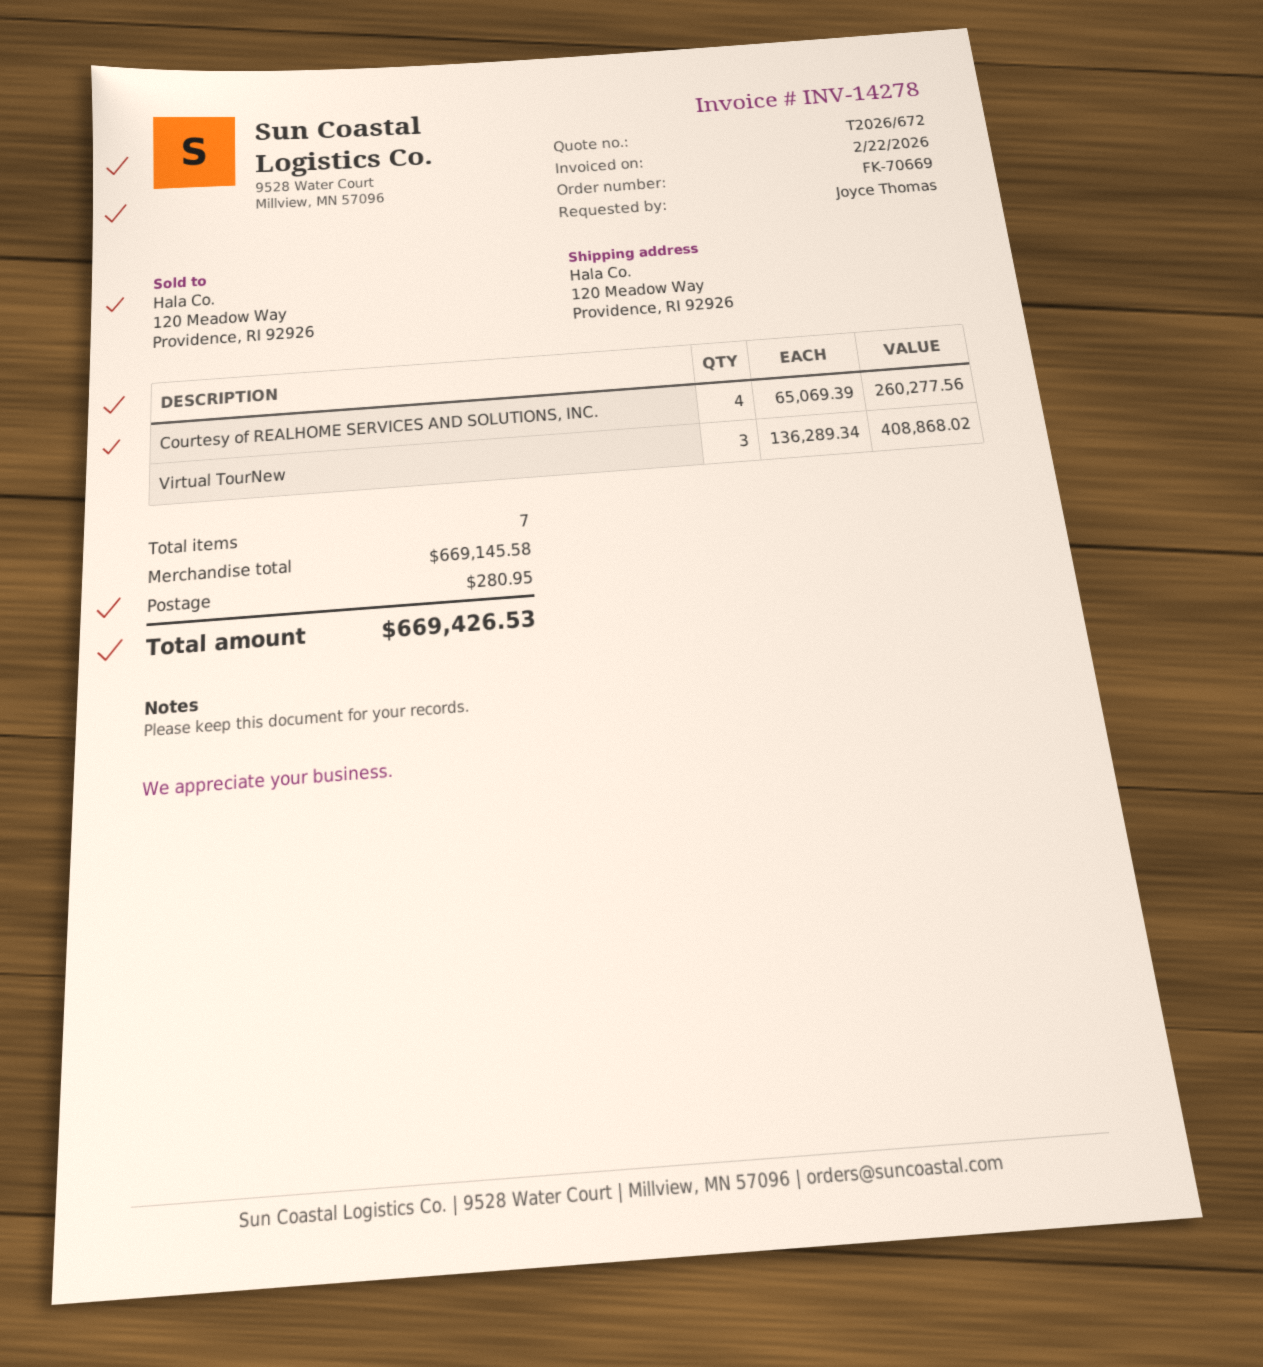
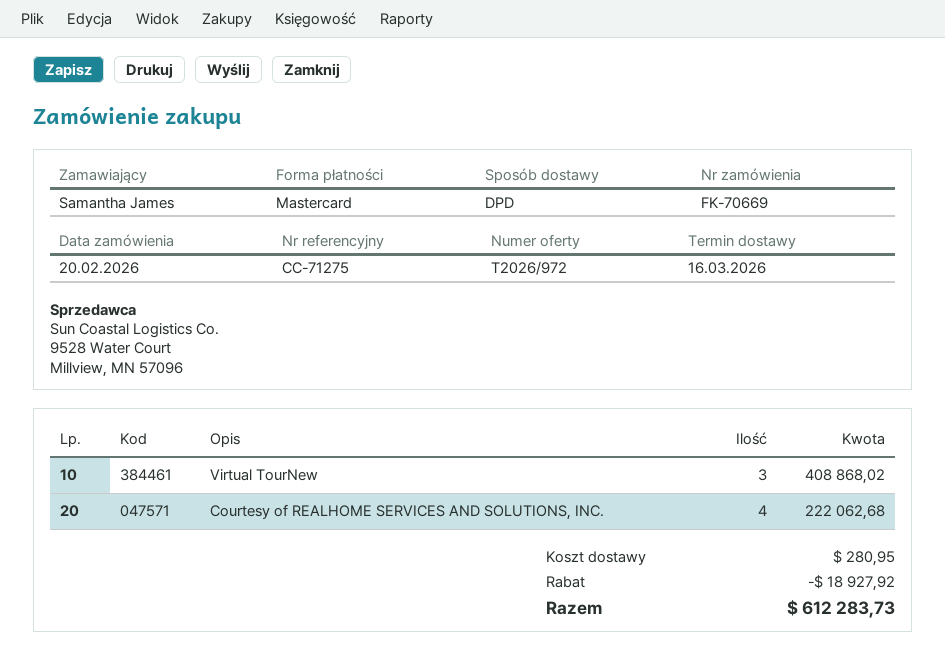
quote number: T2026/672 -> T2026/972
ordered by: Joyce Thomas -> Samantha James
Courtesy of REALHOME SERVICES AND SOLUTIONS, INC.: 4 for 260277.56 -> 4 for 222062.68
discount: none -> 18927.92
total: 669426.53 -> 612283.73

